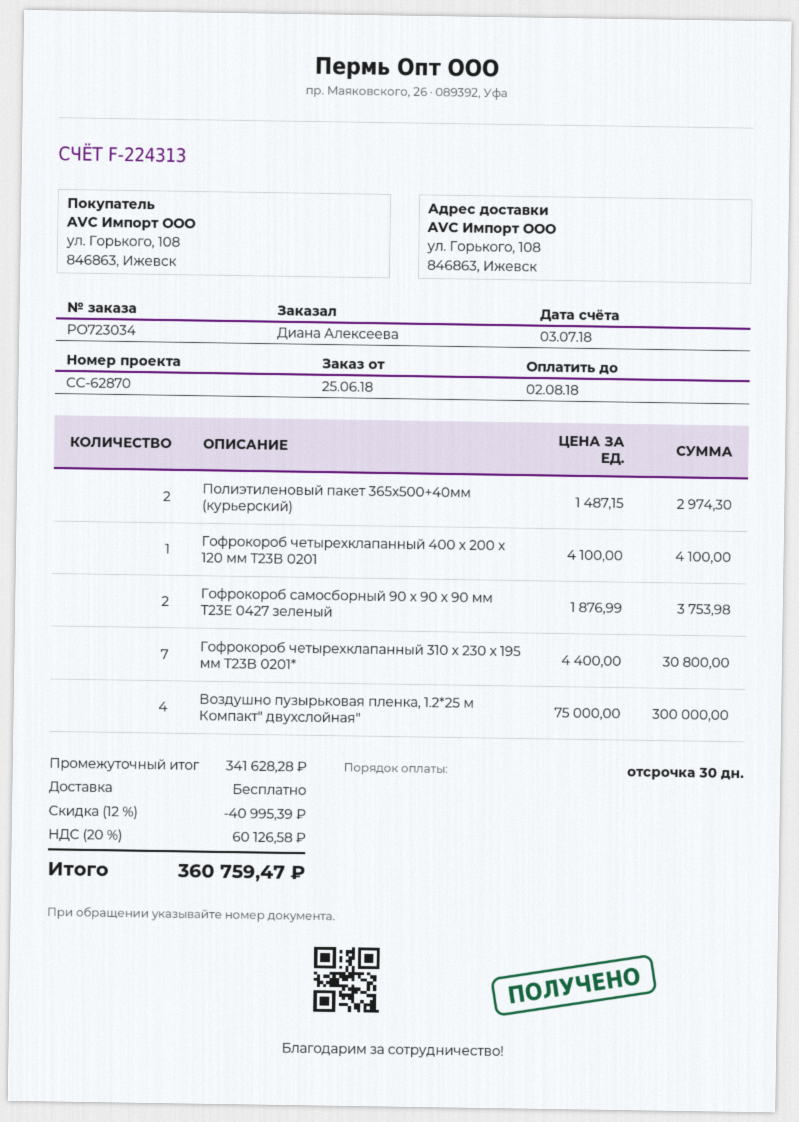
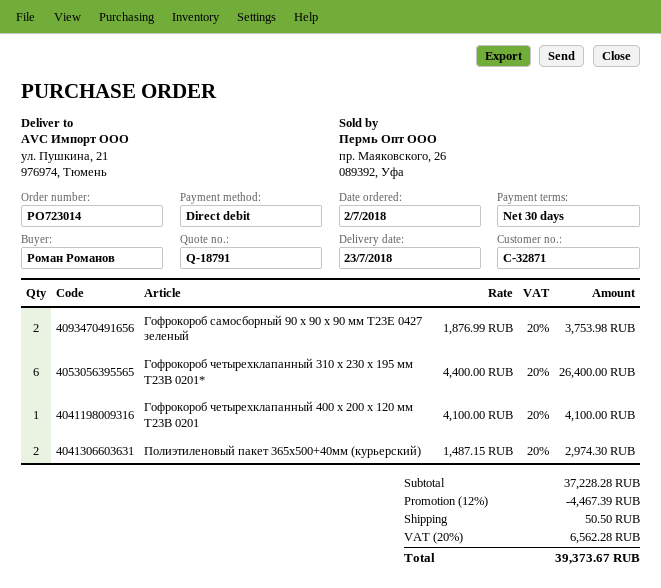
order number: PO723034 -> PO723014
order date: 2018-06-25 -> 2018-07-02
ordered by: Диана Алексеева -> Роман Романов
ship to: ул. Горького, 108, 846863, Ижевск -> ул. Пушкина, 21, 976974, Тюмень
Гофрокороб четырехклапанный 310 х 230 х 195 мм Т23В 0201*: 7 x 4400.00 = 30800.00 -> 6 x 4400.00 = 26400.00
Воздушно пузырьковая пленка, 1.2*25 м Компакт" двухслойная": 4 x 75000.00 = 300000.00 -> none
subtotal: 341628.28 -> 37228.28
discount: 12% = 40995.39 -> 12% = 4467.39
shipping: 0.00 -> 50.50
tax: 20% = 60126.58 -> 20% = 6562.28
total: 360759.47 -> 39373.67

